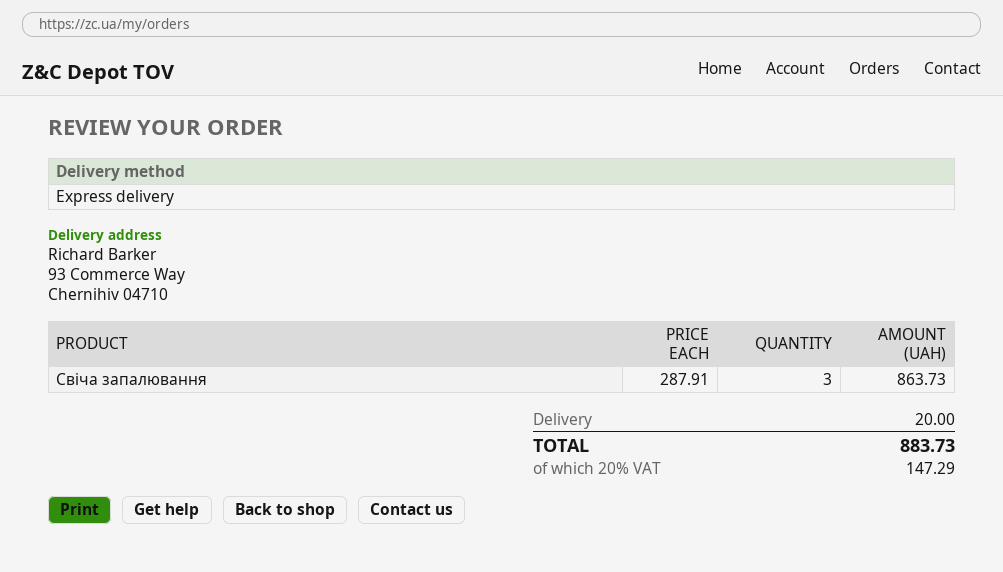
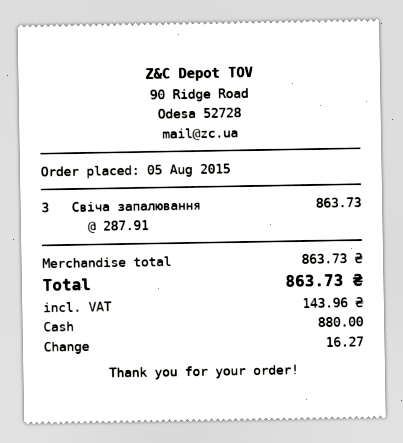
shipping: 20.00 -> none
tax: 147.29 -> 143.96
total: 883.73 -> 863.73

